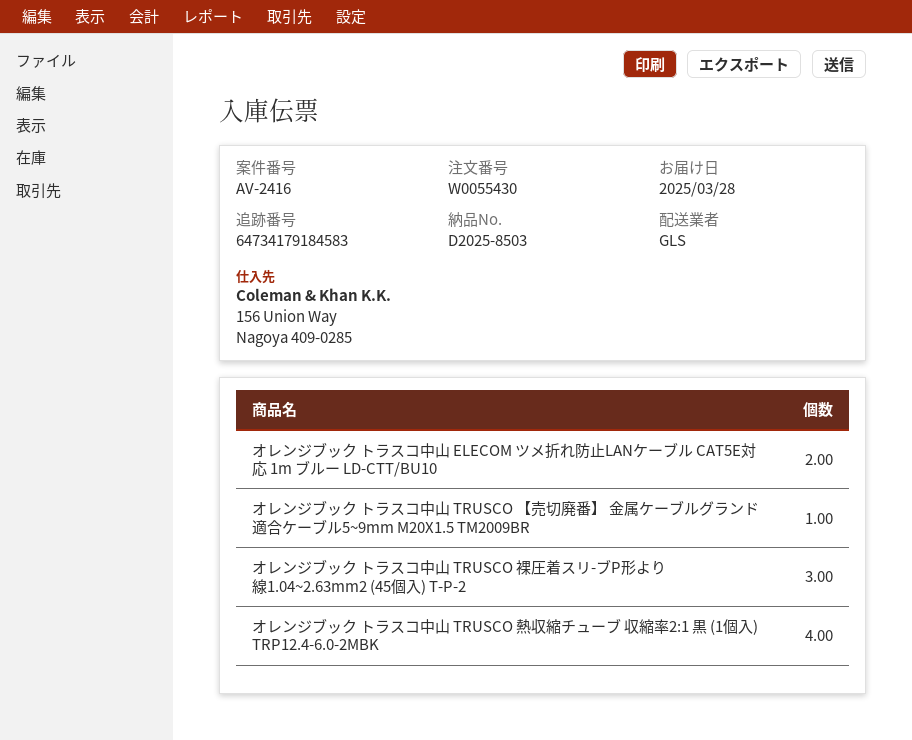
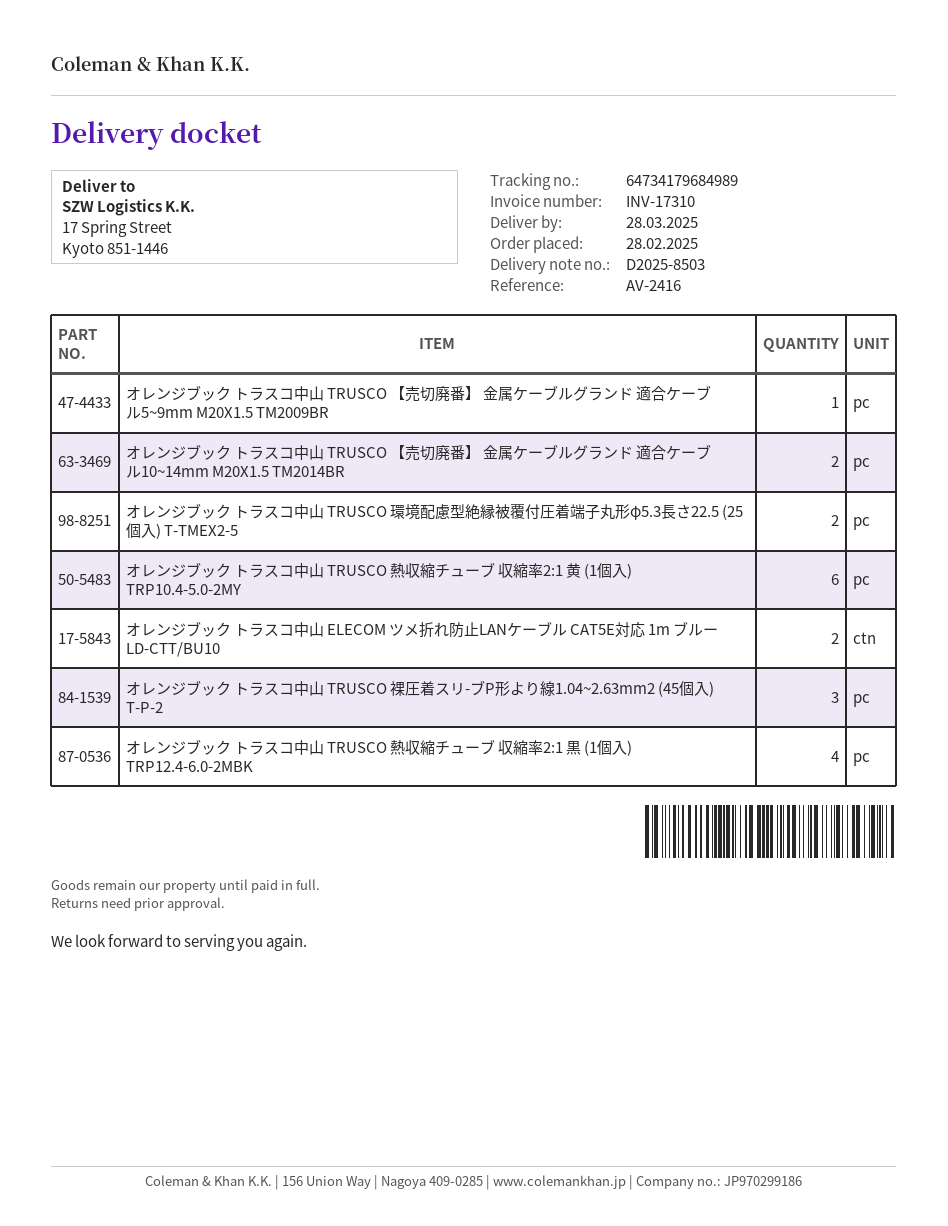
tracking number: 64734179184583 -> 64734179684989
オレンジブック トラスコ中山 TRUSCO 【売切廃番】 金属ケーブルグランド 適合ケーブル10~14mm M20X1.5 TM2014BR: none -> 2
オレンジブック トラスコ中山 TRUSCO 環境配慮型絶縁被覆付圧着端子丸形φ5.3長さ22.5 (25個入) T-TMEX2-5: none -> 2
オレンジブック トラスコ中山 TRUSCO 熱収縮チューブ 収縮率2:1 黄 (1個入) TRP10.4-5.0-2MY: none -> 6

